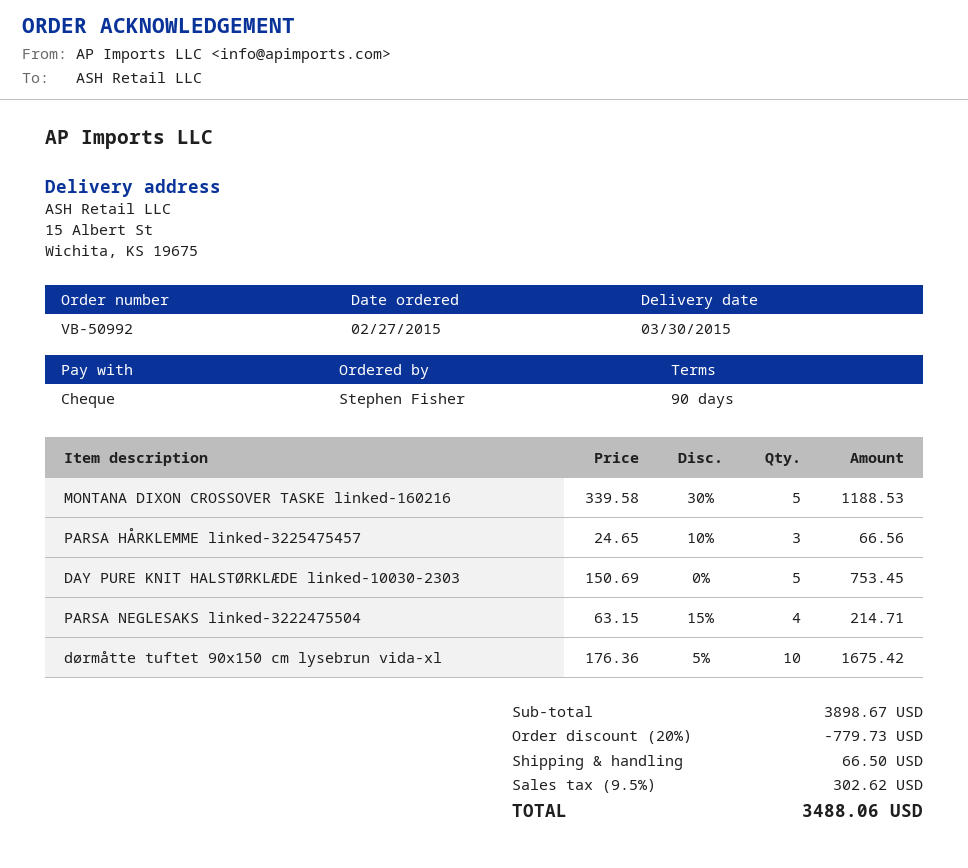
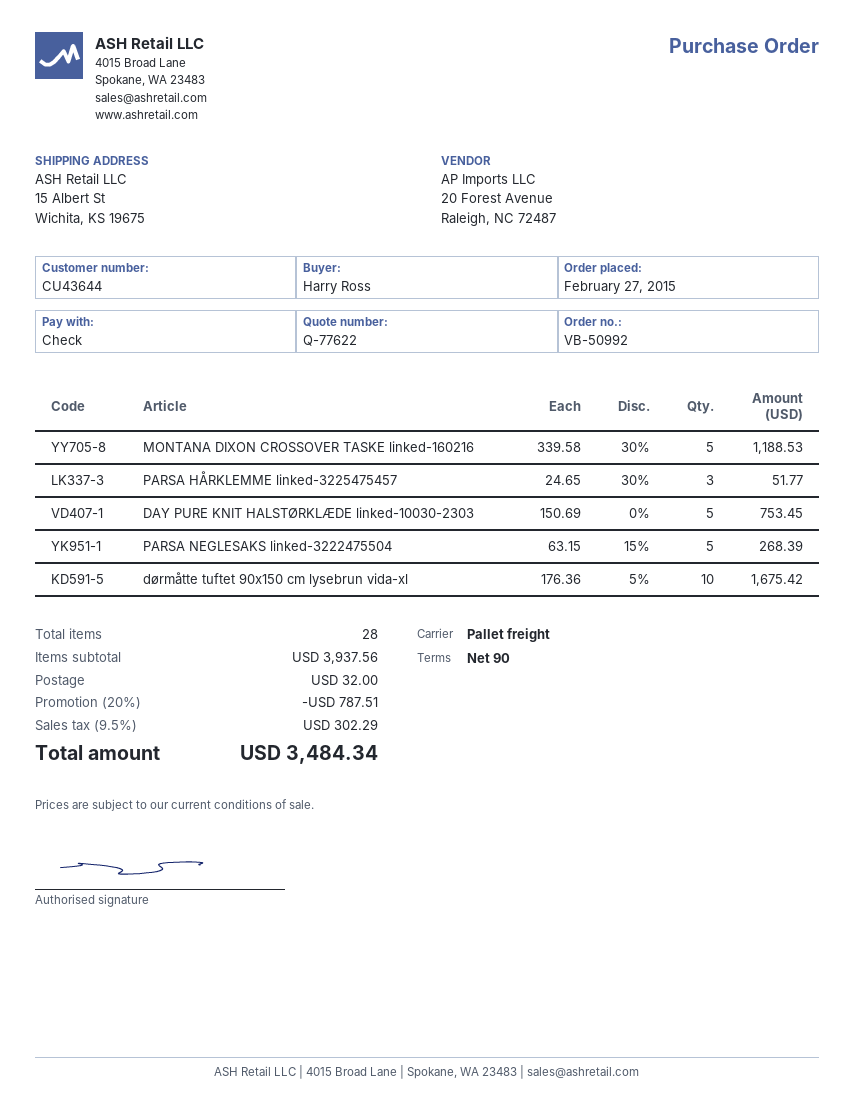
ordered by: Stephen Fisher -> Harry Ross
PARSA HÅRKLEMME linked-3225475457: 3 x 24.65 - 10% = 66.56 -> 3 x 24.65 - 30% = 51.77
PARSA NEGLESAKS linked-3222475504: 4 x 63.15 - 15% = 214.71 -> 5 x 63.15 - 15% = 268.39
subtotal: 3898.67 -> 3937.56
discount: 20% = 779.73 -> 20% = 787.51
shipping: 66.50 -> 32.00
tax: 9.5% = 302.62 -> 9.5% = 302.29
total: 3488.06 -> 3484.34

